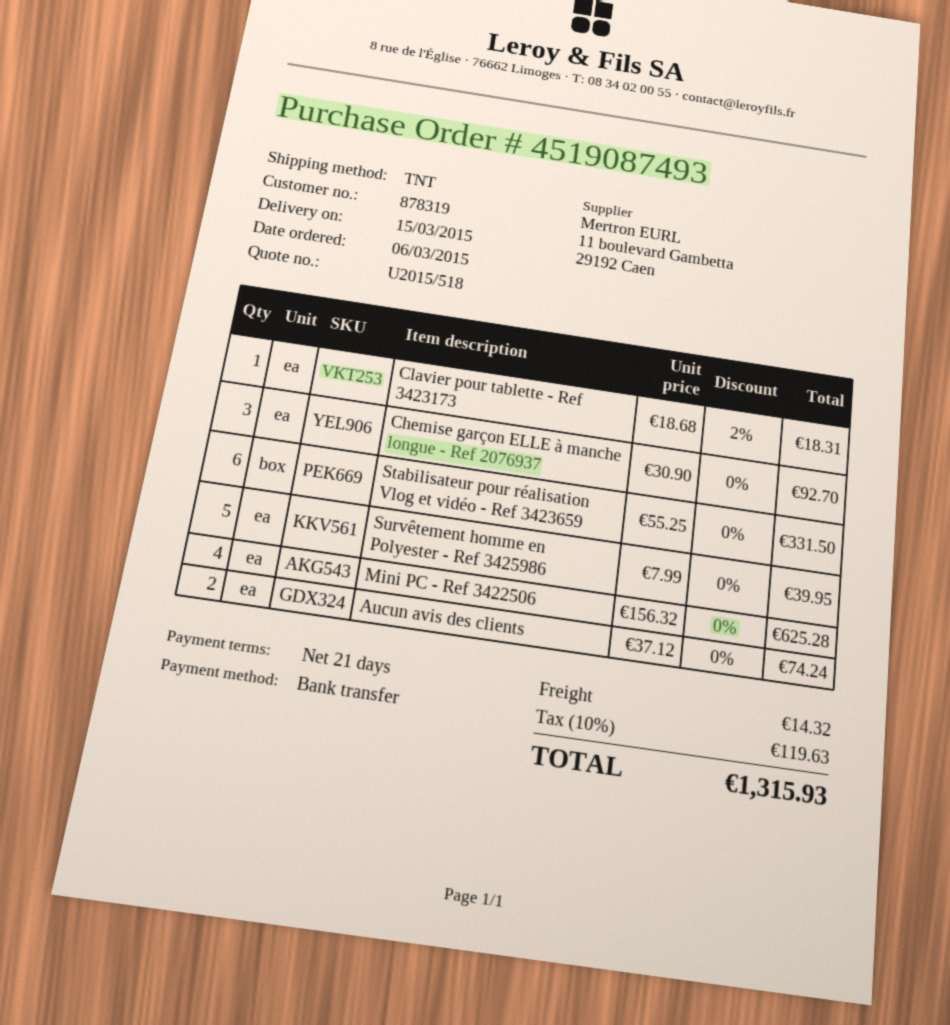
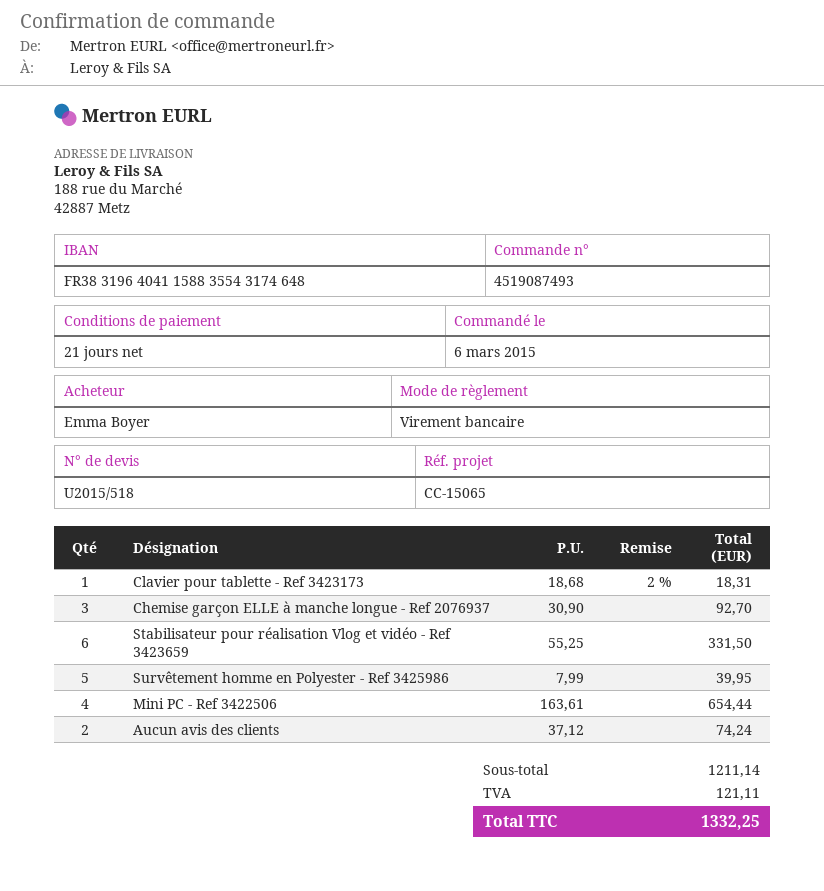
Mini PC - Ref 3422506: 4 x 156.32 = 625.28 -> 4 x 163.61 = 654.44
shipping: 14.32 -> none
tax: 119.63 -> 121.11
total: 1315.93 -> 1332.25

